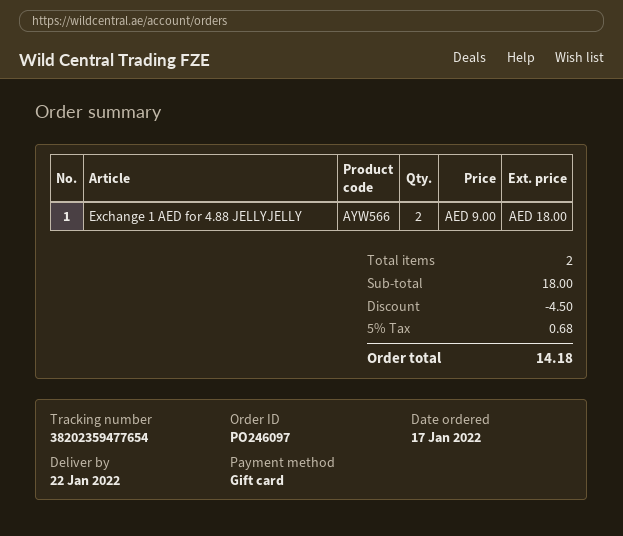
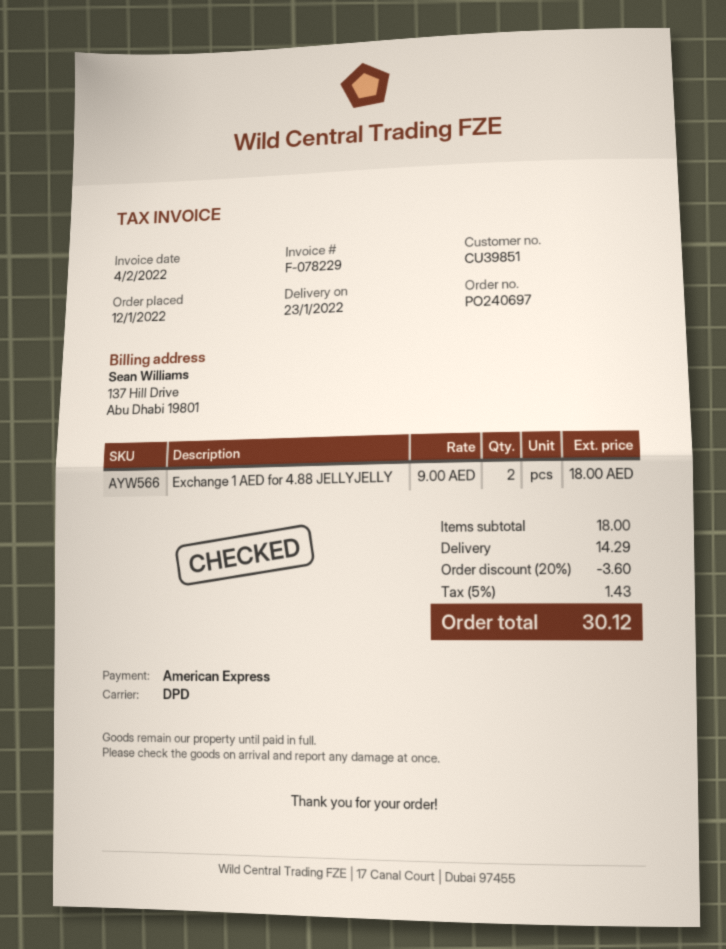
order number: PO246097 -> PO240697
order date: 2022-01-17 -> 2022-01-12
delivery date: 2022-01-22 -> 2022-01-23
payment method: gift card -> American Express
discount: 4.50 -> 3.60
shipping: none -> 14.29
tax: 5% = 0.68 -> 5% = 1.43
total: 14.18 -> 30.12

